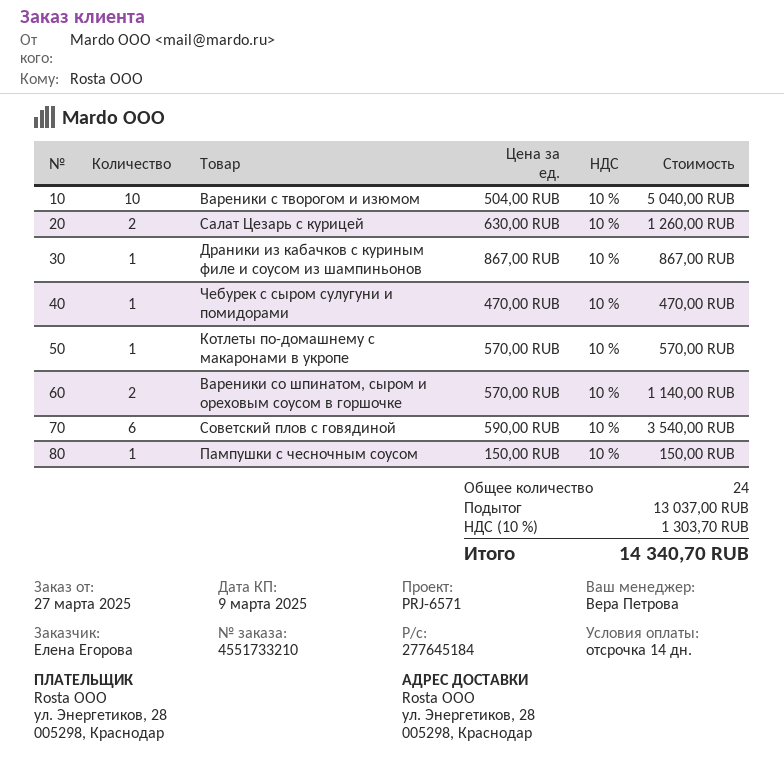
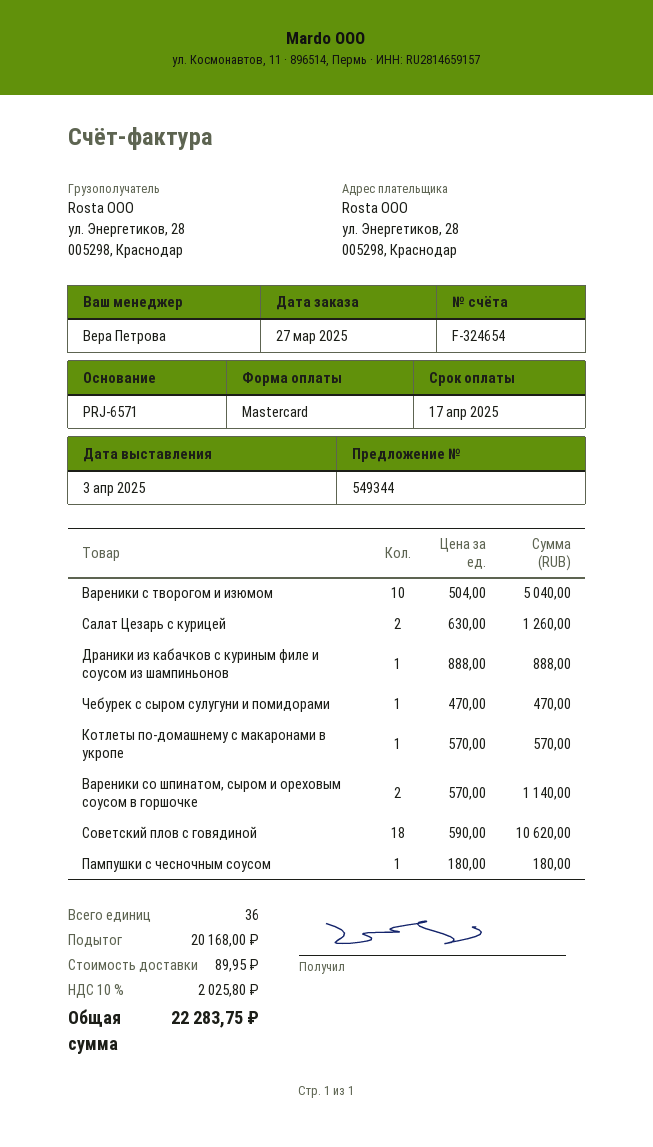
Драники из кабачков с куриным филе и соусом из шампиньонов: 1 x 867.00 = 867.00 -> 1 x 888.00 = 888.00
Советский плов с говядиной: 6 x 590.00 = 3540.00 -> 18 x 590.00 = 10620.00
Пампушки с чесночным соусом: 1 x 150.00 = 150.00 -> 1 x 180.00 = 180.00
total quantity: 24 -> 36
subtotal: 13037.00 -> 20168.00
shipping: none -> 89.95
tax: 10% = 1303.70 -> 10% = 2025.80
total: 14340.70 -> 22283.75

